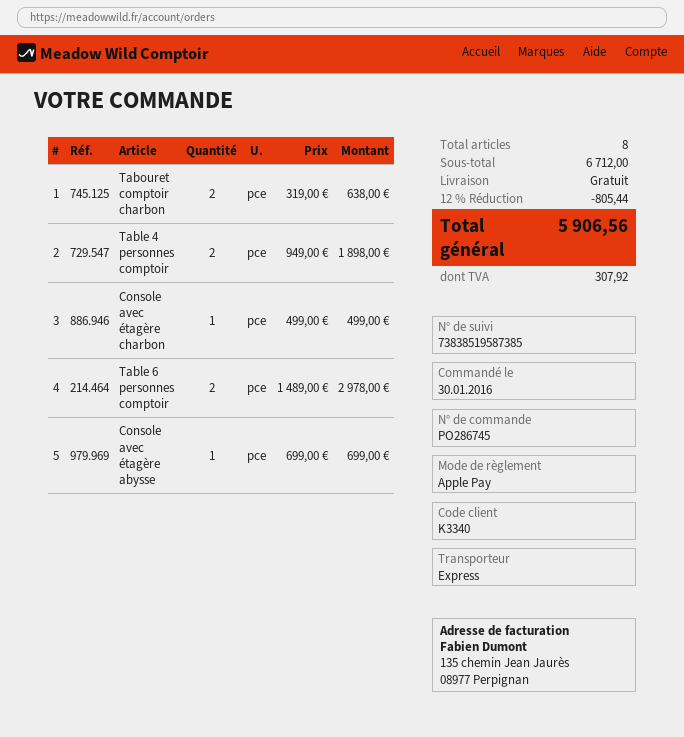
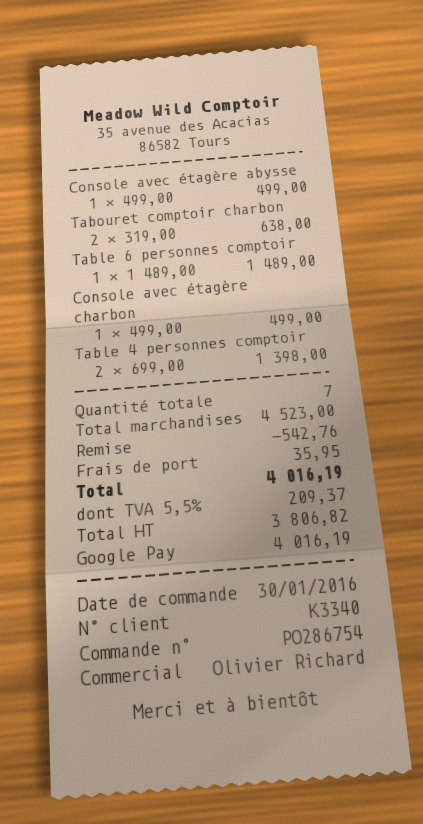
order number: PO286745 -> PO286754
payment method: Apple Pay -> Google Pay
Table 4 personnes comptoir: 2 x 949.00 = 1898.00 -> 2 x 699.00 = 1398.00
Table 6 personnes comptoir: 2 x 1489.00 = 2978.00 -> 1 x 1489.00 = 1489.00
Console avec étagère abysse: 1 x 699.00 = 699.00 -> 1 x 499.00 = 499.00
total quantity: 8 -> 7
subtotal: 6712.00 -> 4523.00
discount: 805.44 -> 542.76
shipping: 0.00 -> 35.95
tax: 307.92 -> 209.37
total: 5906.56 -> 4016.19

